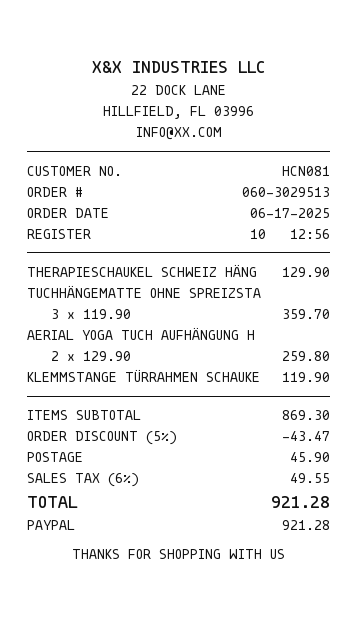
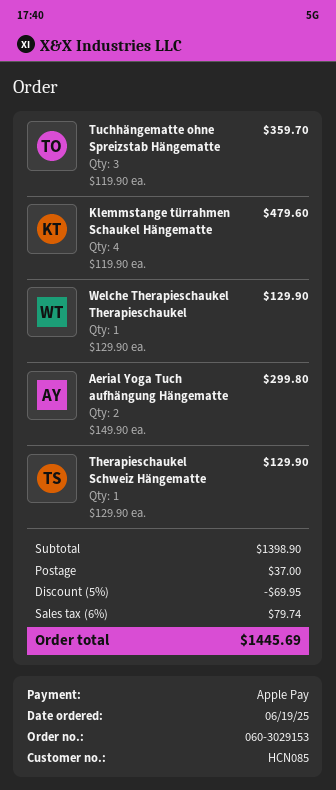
order number: 060-3029513 -> 060-3029153
order date: 2025-06-17 -> 2025-06-19
customer number: HCN081 -> HCN085
payment method: PayPal -> Apple Pay
AERIAL YOGA TUCH AUFHÄNGUNG H: 2 x 129.90 = 259.80 -> 2 x 149.90 = 299.80
KLEMMSTANGE TÜRRAHMEN SCHAUKE: 1 x 119.90 = 119.90 -> 4 x 119.90 = 479.60
Welche Therapieschaukel Therapieschaukel: none -> 1 x 129.90 = 129.90
subtotal: 869.30 -> 1398.90
discount: 5% = 43.47 -> 5% = 69.95
shipping: 45.90 -> 37.00
tax: 6% = 49.55 -> 6% = 79.74
total: 921.28 -> 1445.69

